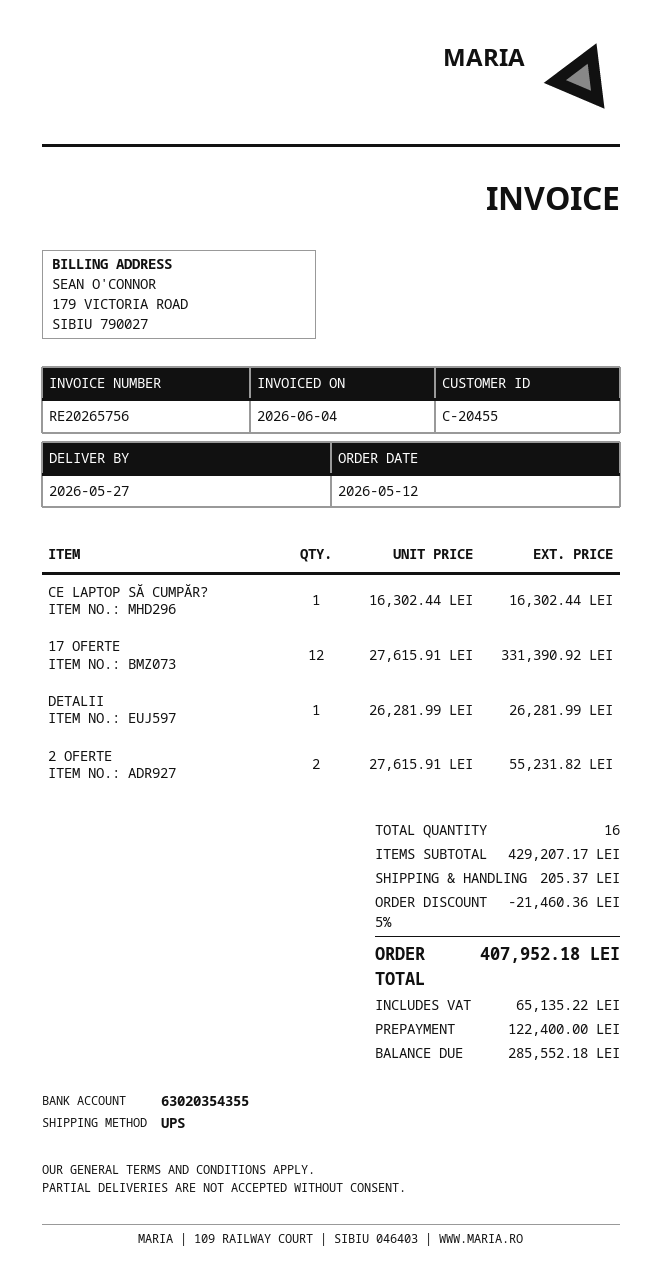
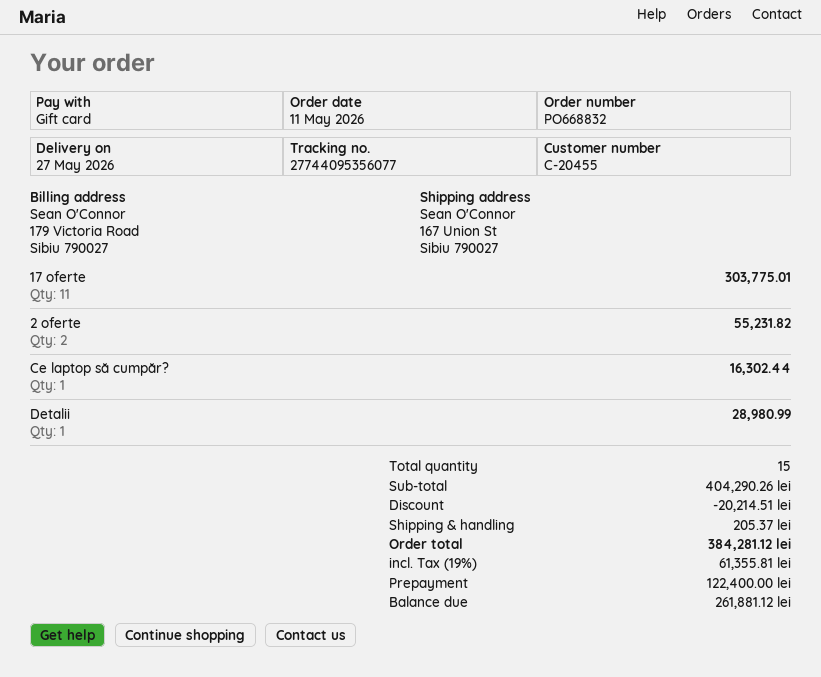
order date: 2026-05-12 -> 2026-05-11
17 OFERTE: 12 for 331390.92 -> 11 for 303775.01
DETALII: 1 for 26281.99 -> 1 for 28980.99
total quantity: 16 -> 15
subtotal: 429207.17 -> 404290.26
discount: 21460.36 -> 20214.51
tax: 65135.22 -> 61355.81
total: 407952.18 -> 384281.12
balance: 285552.18 -> 261881.12

